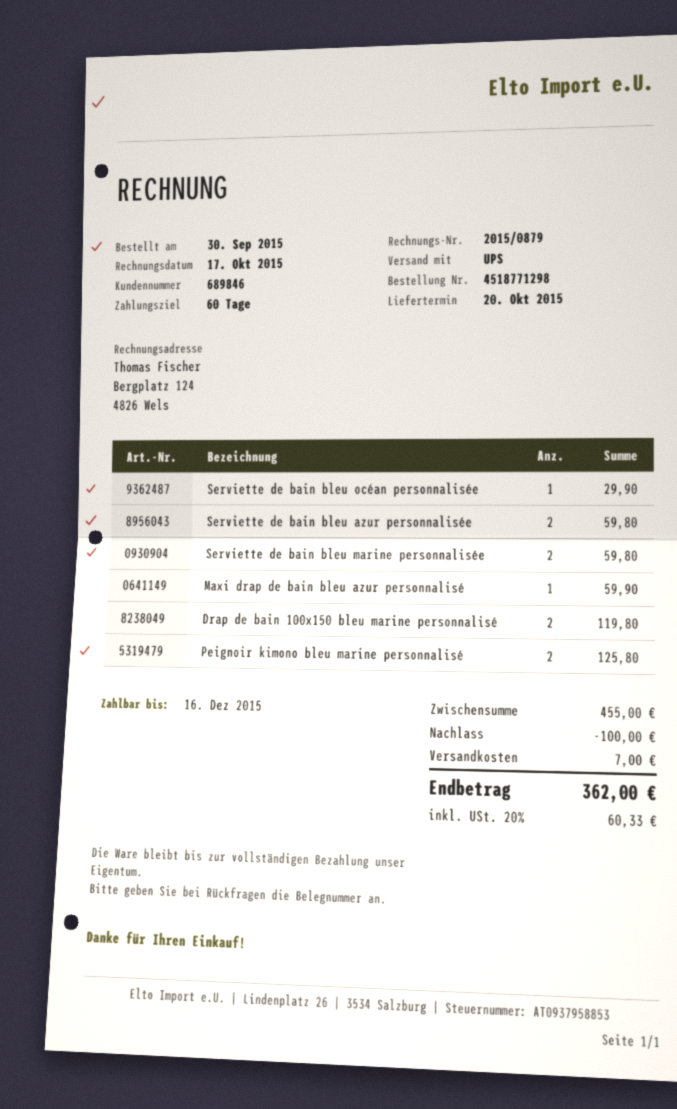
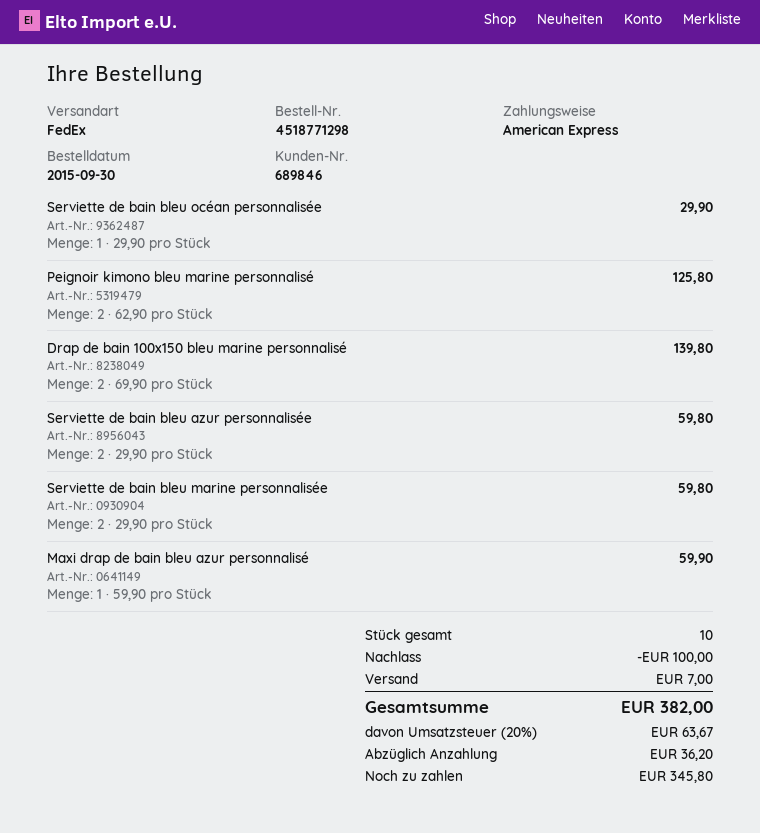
shipping method: UPS -> FedEx
Drap de bain 100x150 bleu marine personnalisé: 2 for 119.80 -> 2 for 139.80
tax: 20% = 60.33 -> 20% = 63.67
total: 362.00 -> 382.00

